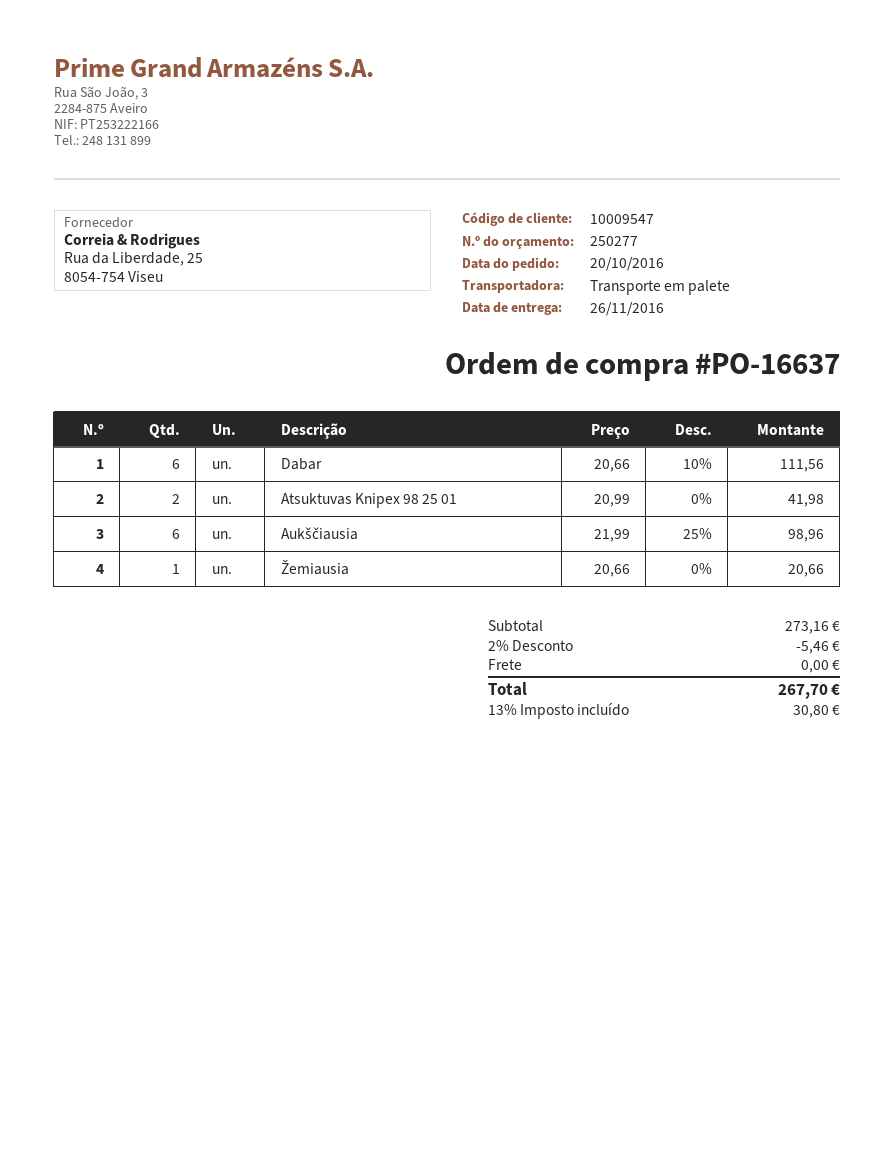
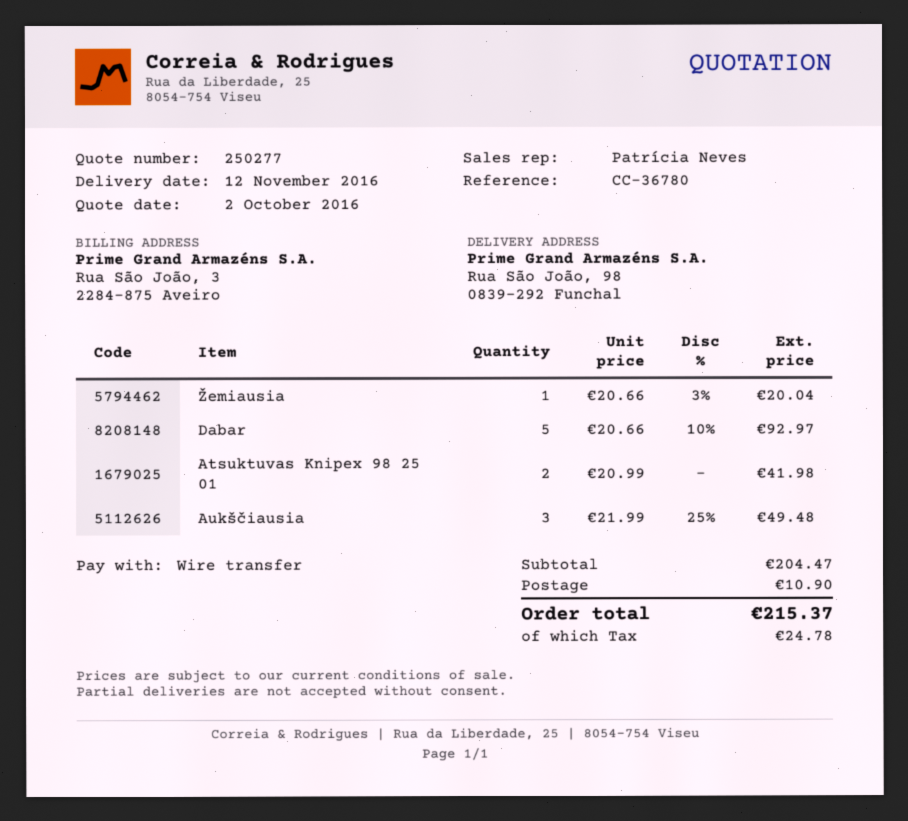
delivery date: 2016-11-26 -> 2016-11-12
Dabar: 6 x 20.66 - 10% = 111.56 -> 5 x 20.66 - 10% = 92.97
Aukščiausia: 6 x 21.99 - 25% = 98.96 -> 3 x 21.99 - 25% = 49.48
Žemiausia: 1 x 20.66 = 20.66 -> 1 x 20.66 - 3% = 20.04
subtotal: 273.16 -> 204.47
discount: 2% = 5.46 -> none
shipping: 0.00 -> 10.90
tax: 30.80 -> 24.78
total: 267.70 -> 215.37

